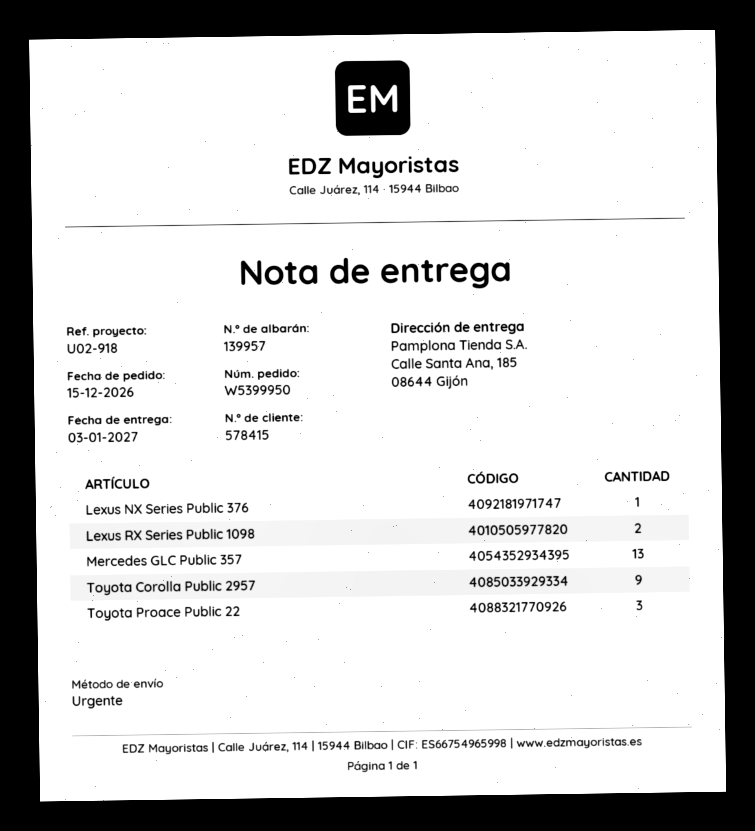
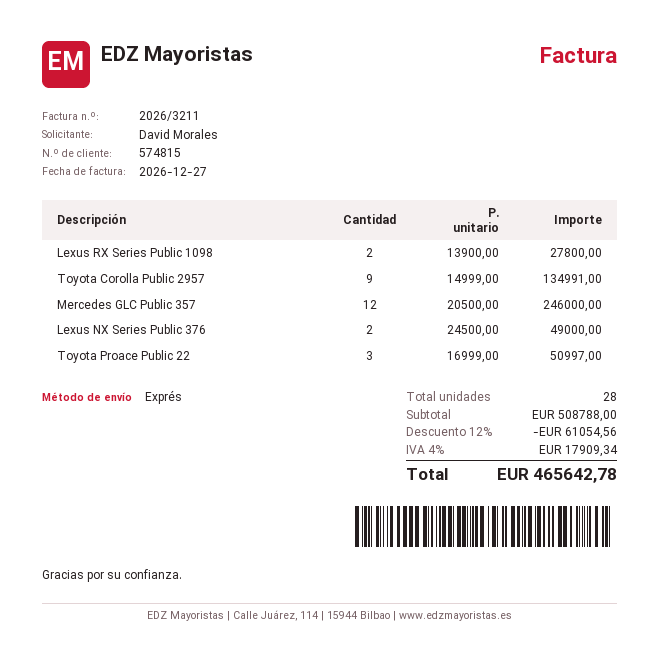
customer number: 578415 -> 574815
Lexus NX Series Public 376: 1 -> 2
Mercedes GLC Public 357: 13 -> 12

